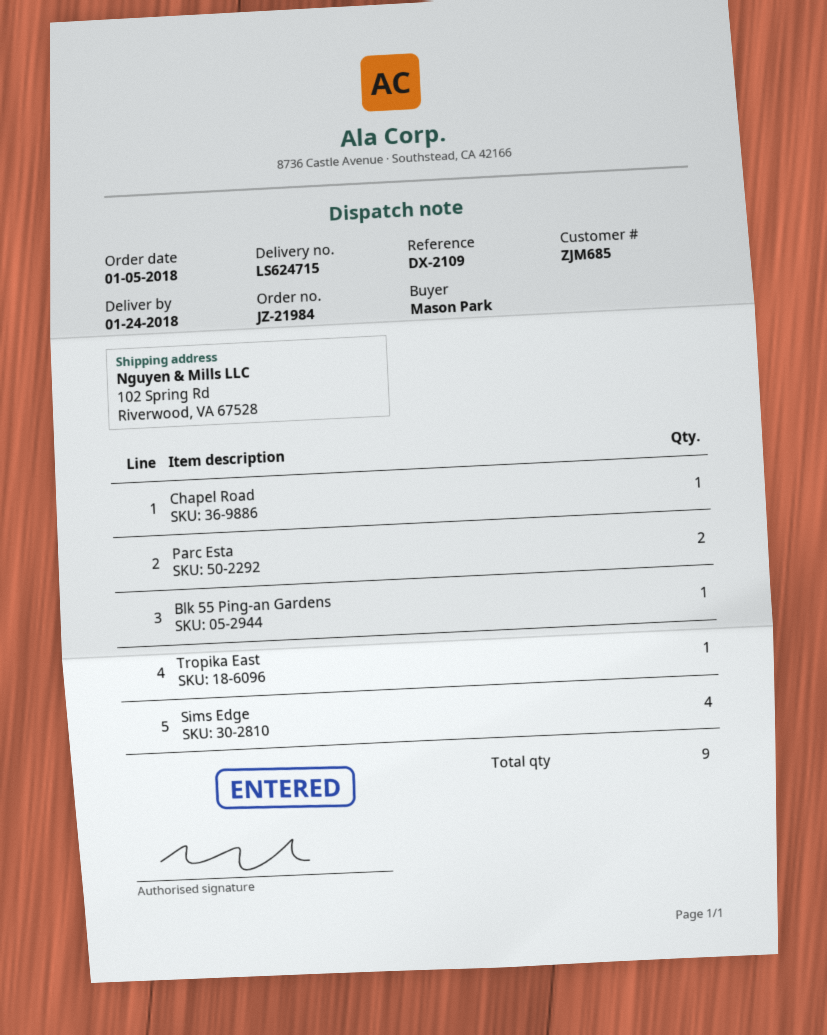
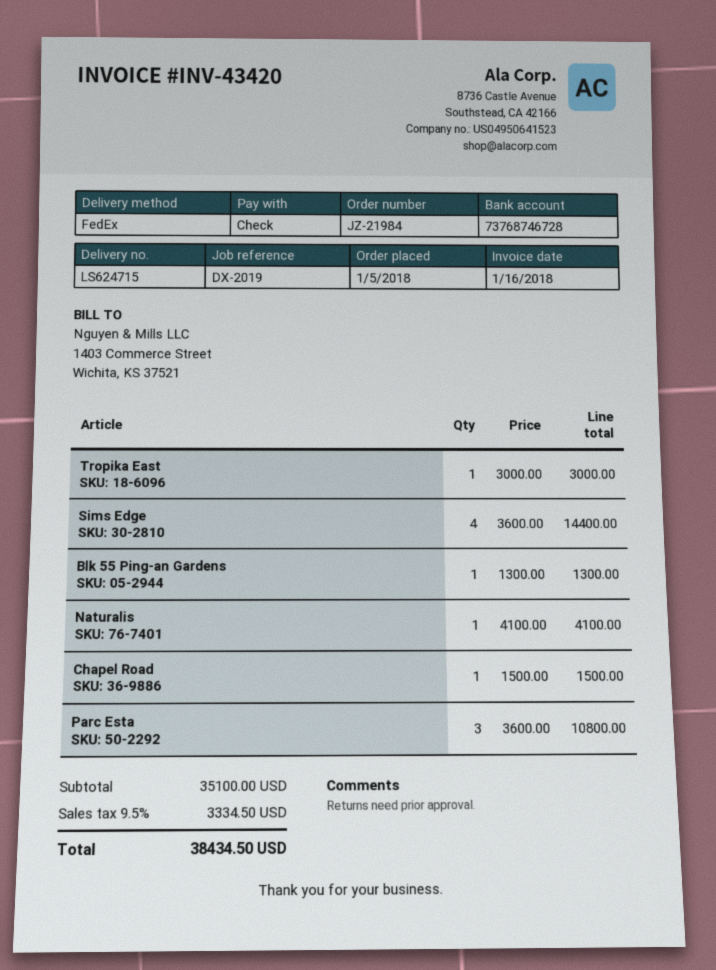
reference: DX-2109 -> DX-2019
Parc Esta: 2 -> 3
Naturalis: none -> 1

